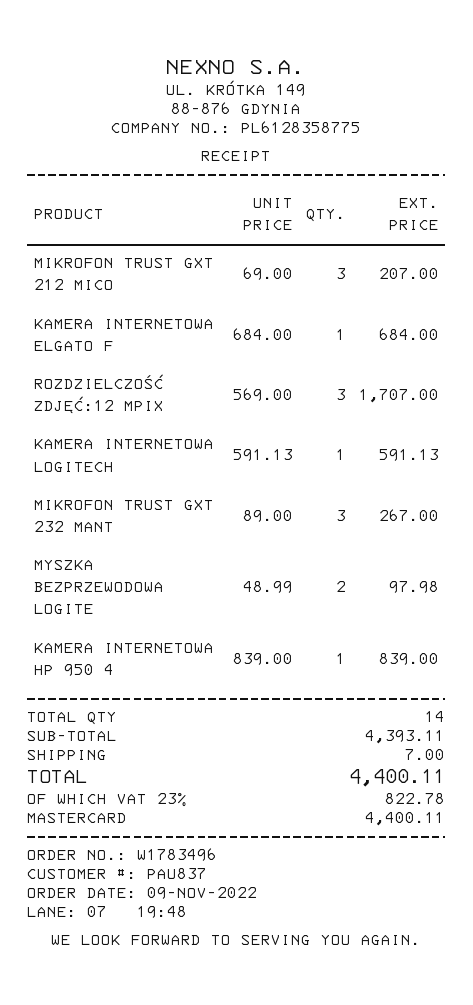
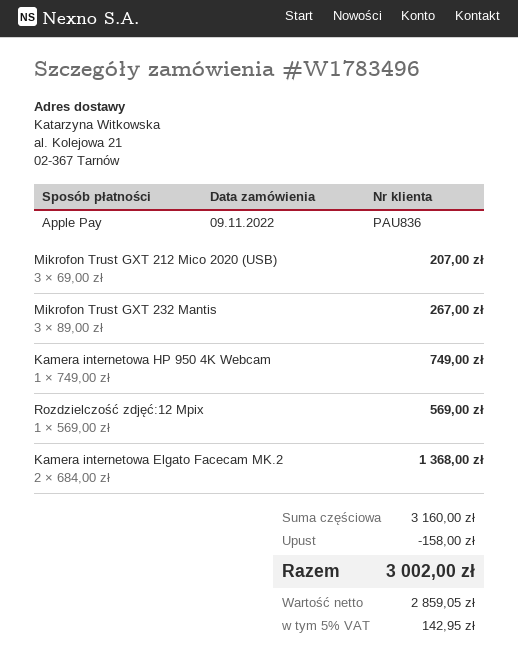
customer number: PAU837 -> PAU836
payment method: Mastercard -> Apple Pay
KAMERA INTERNETOWA ELGATO F: 1 x 684.00 = 684.00 -> 2 x 684.00 = 1368.00
ROZDZIELCZOŚĆ ZDJĘĆ:12 MPIX: 3 x 569.00 = 1707.00 -> 1 x 569.00 = 569.00
KAMERA INTERNETOWA LOGITECH: 1 x 591.13 = 591.13 -> none
MYSZKA BEZPRZEWODOWA LOGITE: 2 x 48.99 = 97.98 -> none
KAMERA INTERNETOWA HP 950 4: 1 x 839.00 = 839.00 -> 1 x 749.00 = 749.00
subtotal: 4393.11 -> 3160.00
discount: none -> 158.00
shipping: 7.00 -> none
tax: 23% = 822.78 -> 5% = 142.95
total: 4400.11 -> 3002.00

